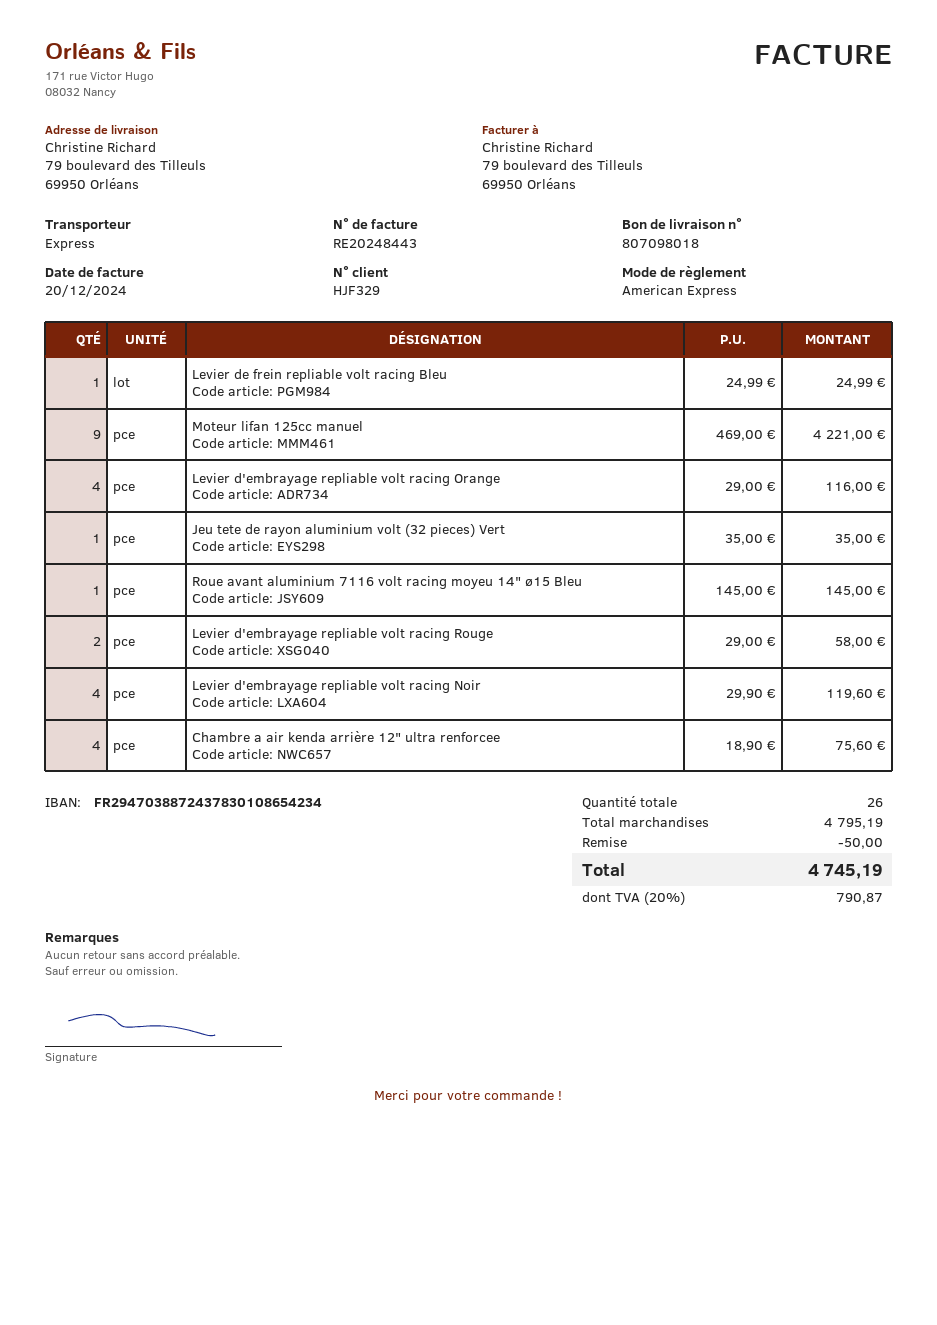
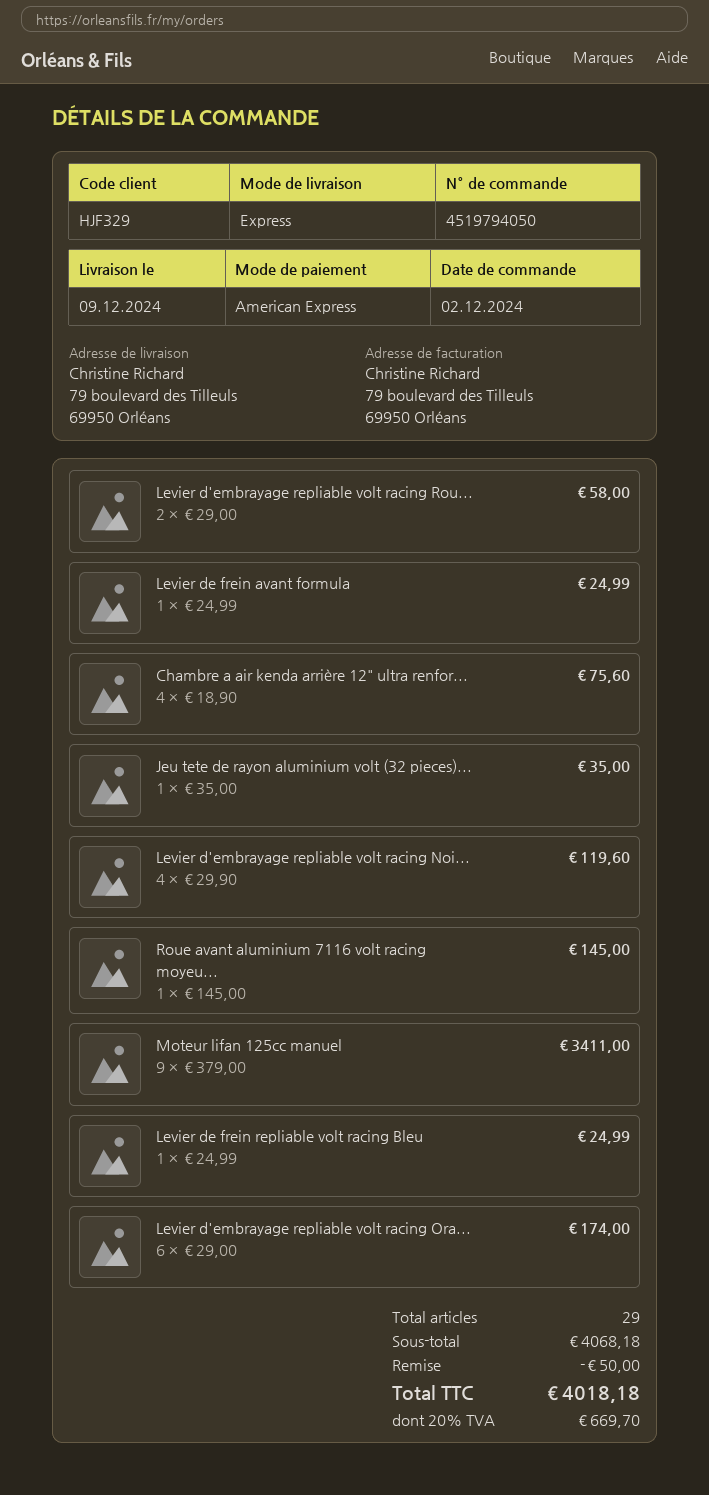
Moteur lifan 125cc manuel: 9 x 469.00 = 4221.00 -> 9 x 379.00 = 3411.00
Levier d'embrayage repliable volt racing Orange: 4 x 29.00 = 116.00 -> 6 x 29.00 = 174.00
Levier de frein avant formula: none -> 1 x 24.99 = 24.99
total quantity: 26 -> 29
subtotal: 4795.19 -> 4068.18
tax: 20% = 790.87 -> 20% = 669.70
total: 4745.19 -> 4018.18

